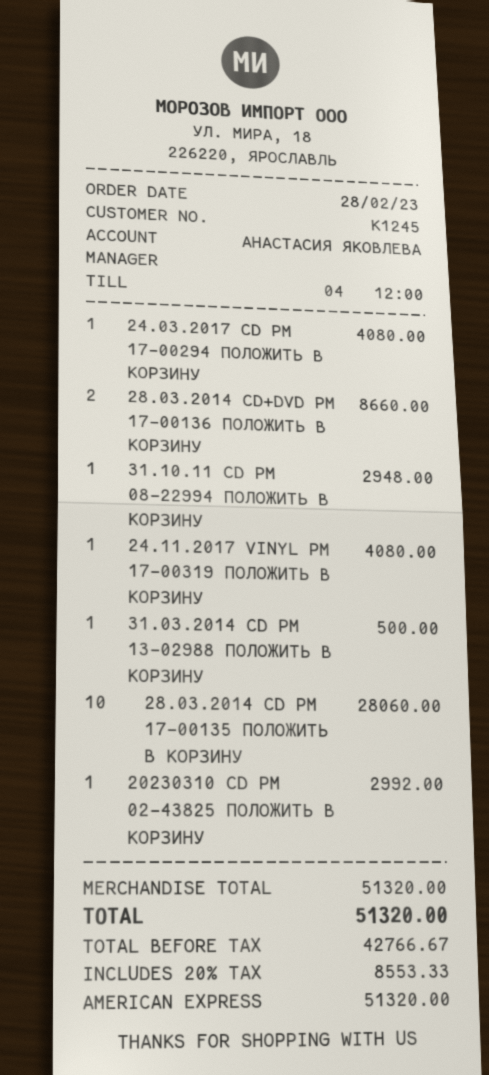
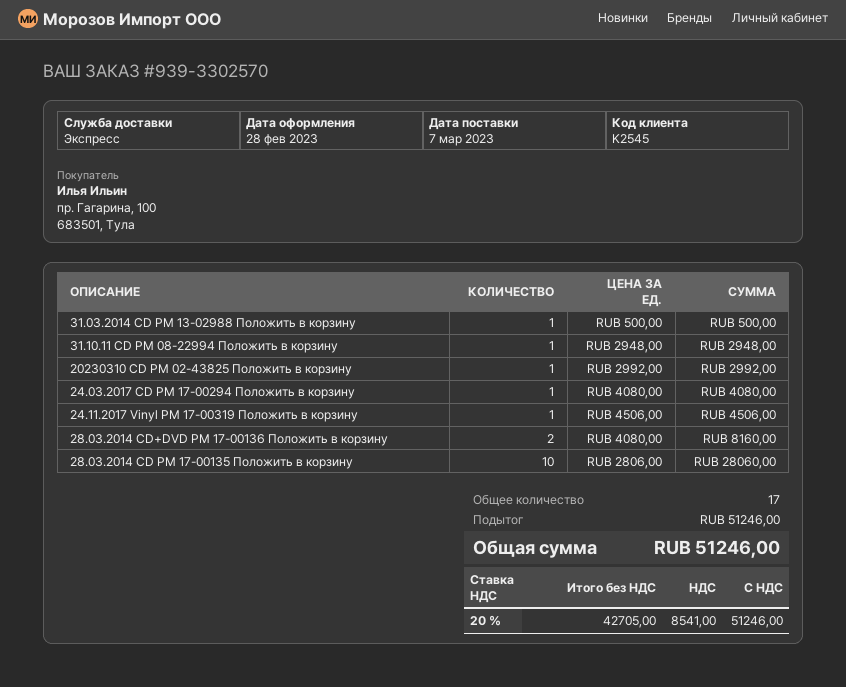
customer number: K1245 -> K2545
28.03.2014 CD+DVD PM 17-00136 ПОЛОЖИТЬ В КОРЗИНУ: 2 for 8660.00 -> 2 for 8160.00
24.11.2017 VINYL PM 17-00319 ПОЛОЖИТЬ В КОРЗИНУ: 1 for 4080.00 -> 1 for 4506.00
subtotal: 51320.00 -> 51246.00
net: 42766.67 -> 42705.00
tax: 20% = 8553.33 -> 20% = 8541.00
total: 51320.00 -> 51246.00

